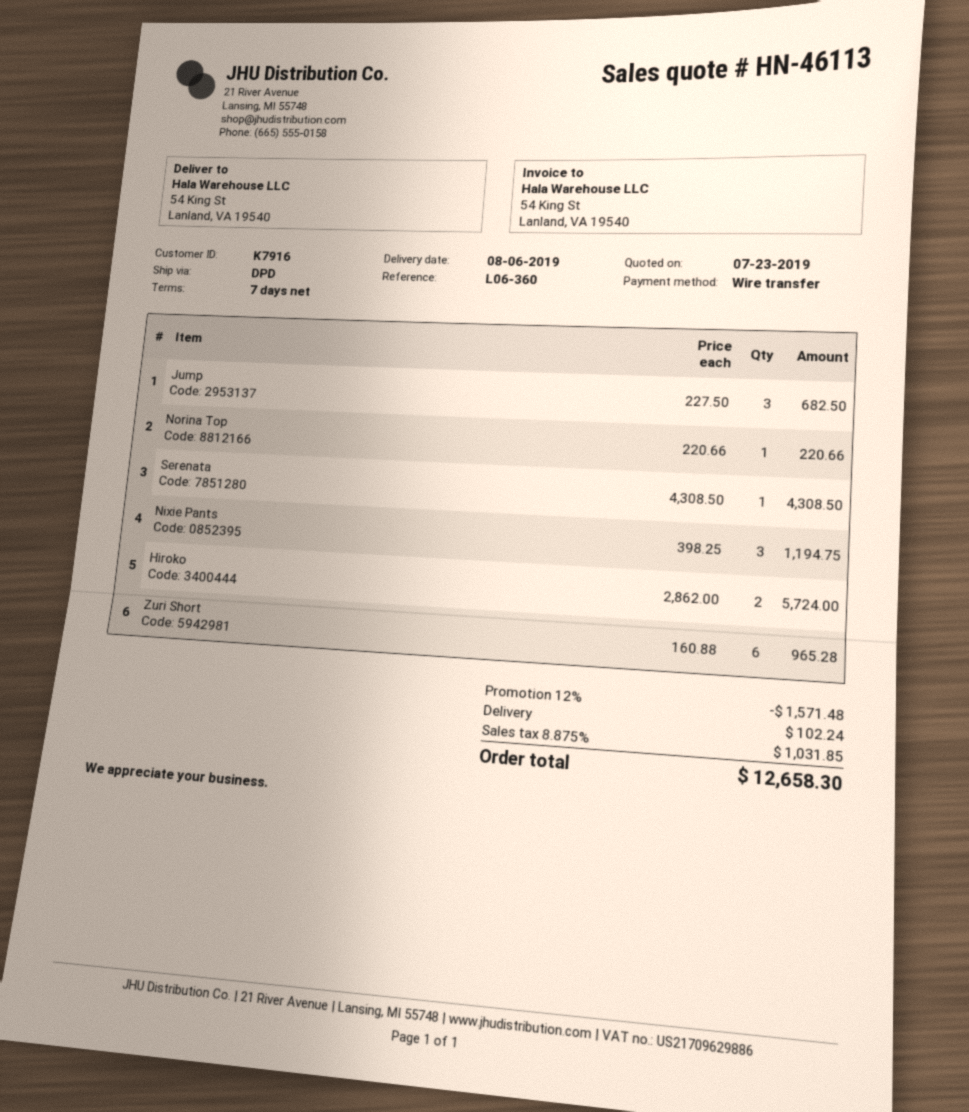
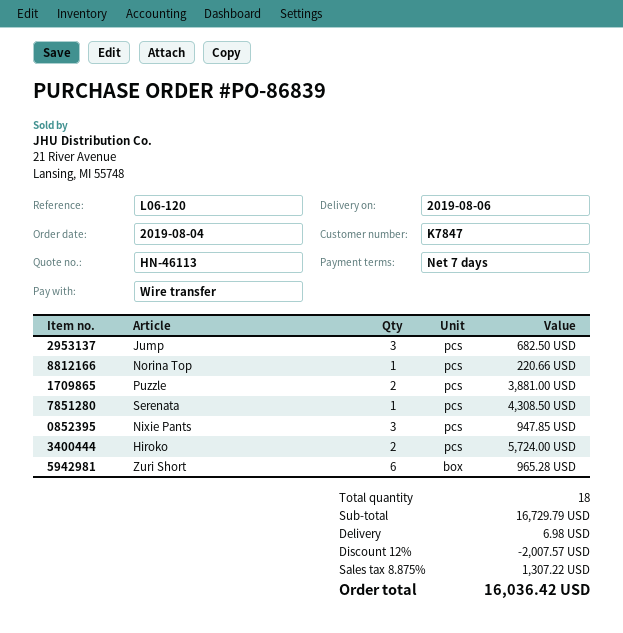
customer number: K7916 -> K7847
reference: L06-360 -> L06-120
Nixie Pants: 3 for 1194.75 -> 3 for 947.85
Puzzle: none -> 2 for 3881.00
discount: 12% = 1571.48 -> 12% = 2007.57
shipping: 102.24 -> 6.98
tax: 8.875% = 1031.85 -> 8.875% = 1307.22
total: 12658.30 -> 16036.42

